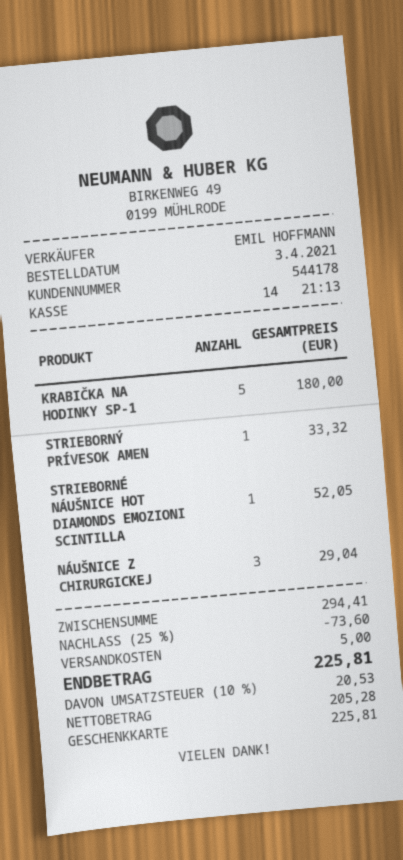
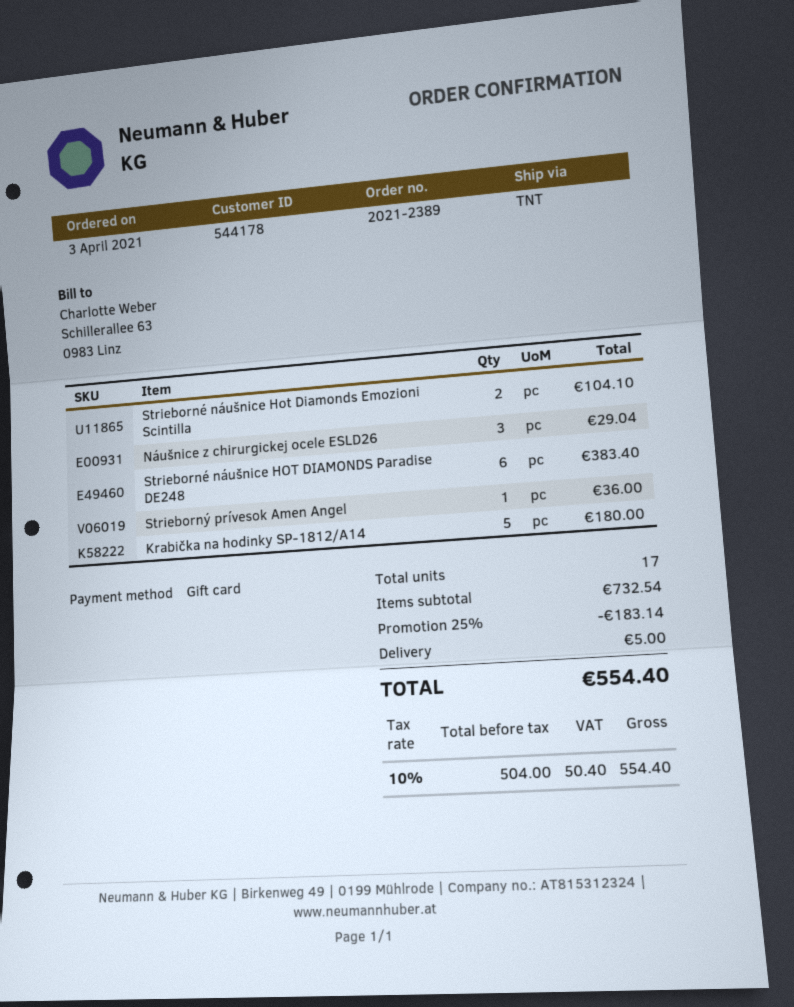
STRIEBORNÝ PRÍVESOK AMEN: 1 for 33.32 -> 1 for 36.00
STRIEBORNÉ NÁUŠNICE HOT DIAMONDS EMOZIONI SCINTILLA: 1 for 52.05 -> 2 for 104.10
Strieborné náušnice HOT DIAMONDS Paradise DE248: none -> 6 for 383.40
subtotal: 294.41 -> 732.54
discount: 25% = 73.60 -> 25% = 183.14
net: 205.28 -> 504.00
tax: 10% = 20.53 -> 10% = 50.40
total: 225.81 -> 554.40

